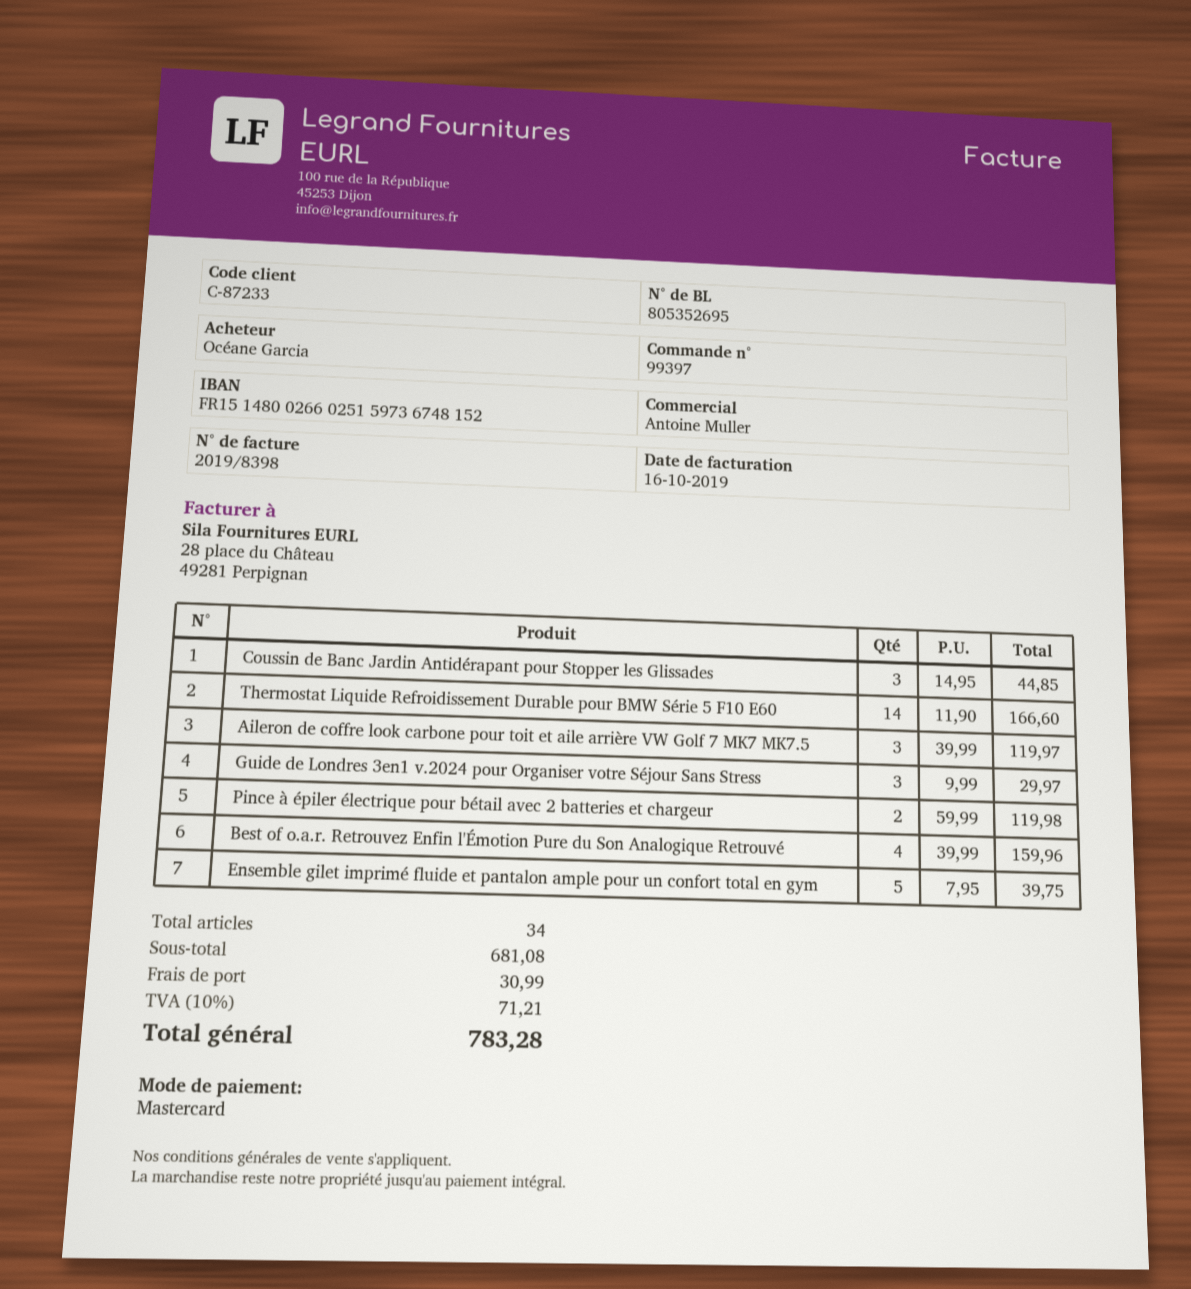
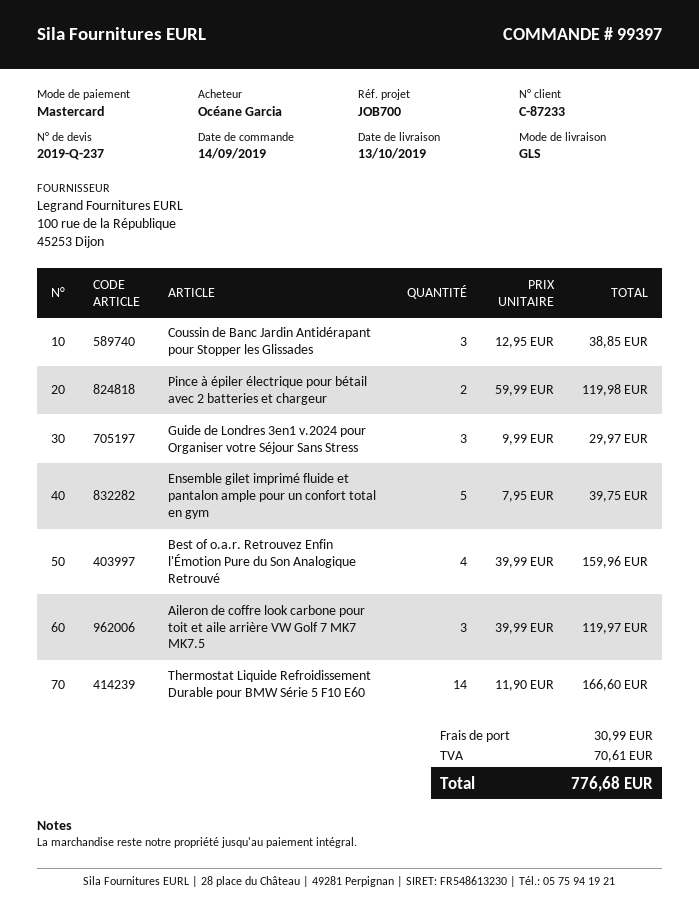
Coussin de Banc Jardin Antidérapant pour Stopper les Glissades: 3 x 14.95 = 44.85 -> 3 x 12.95 = 38.85
tax: 71.21 -> 70.61
total: 783.28 -> 776.68

